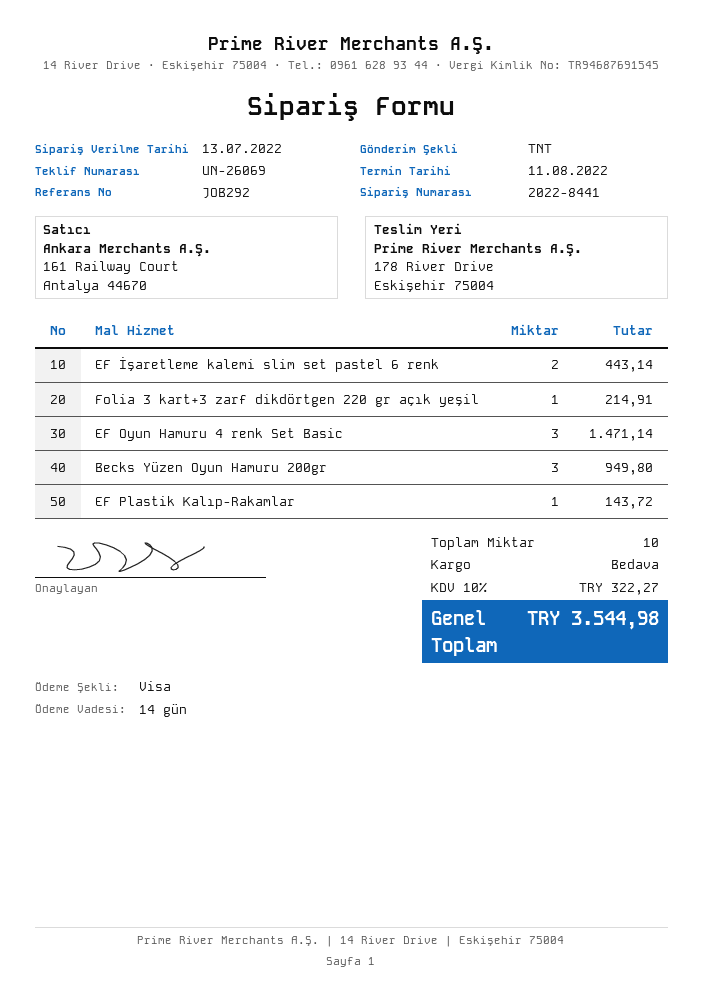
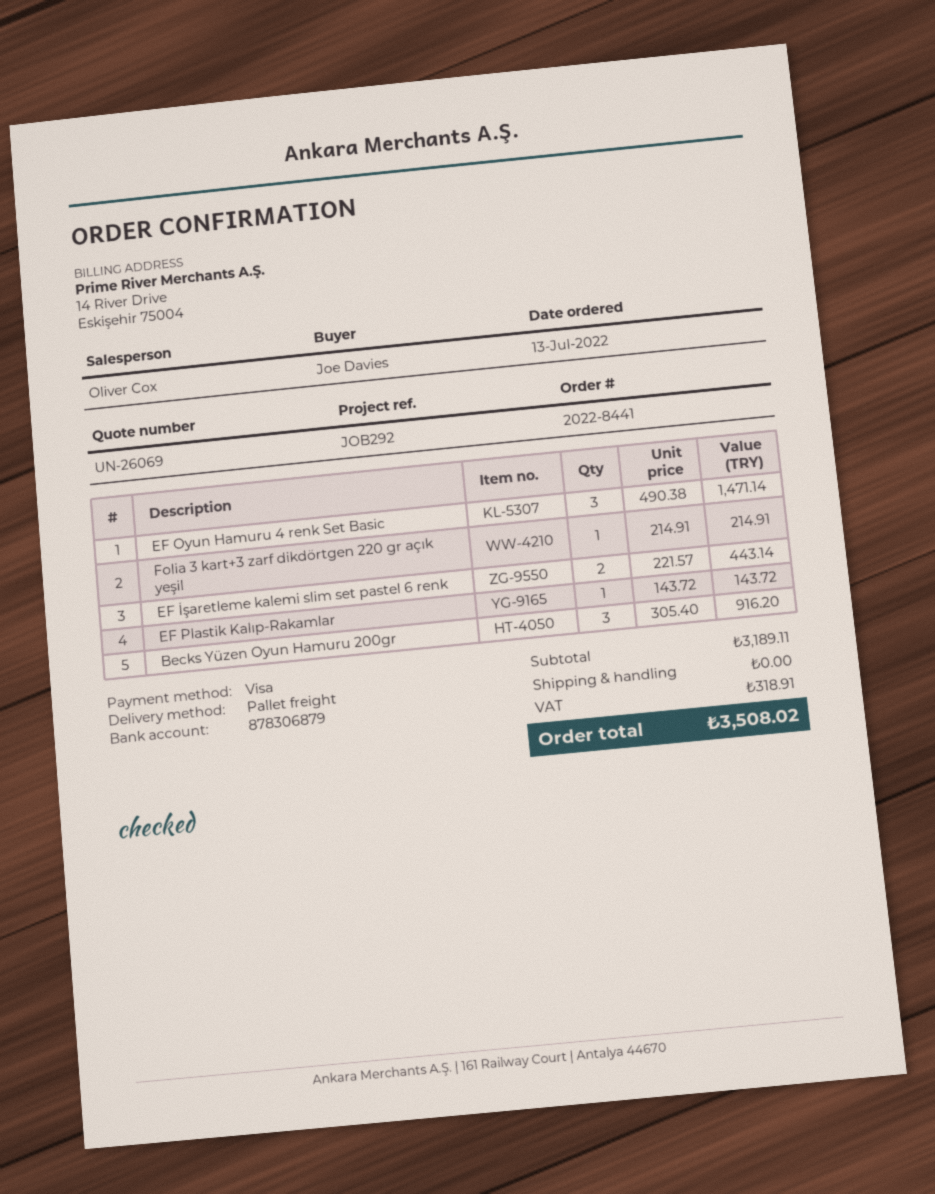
shipping method: TNT -> pallet freight
Becks Yüzen Oyun Hamuru 200gr: 3 for 949.80 -> 3 for 916.20
tax: 322.27 -> 318.91
total: 3544.98 -> 3508.02

